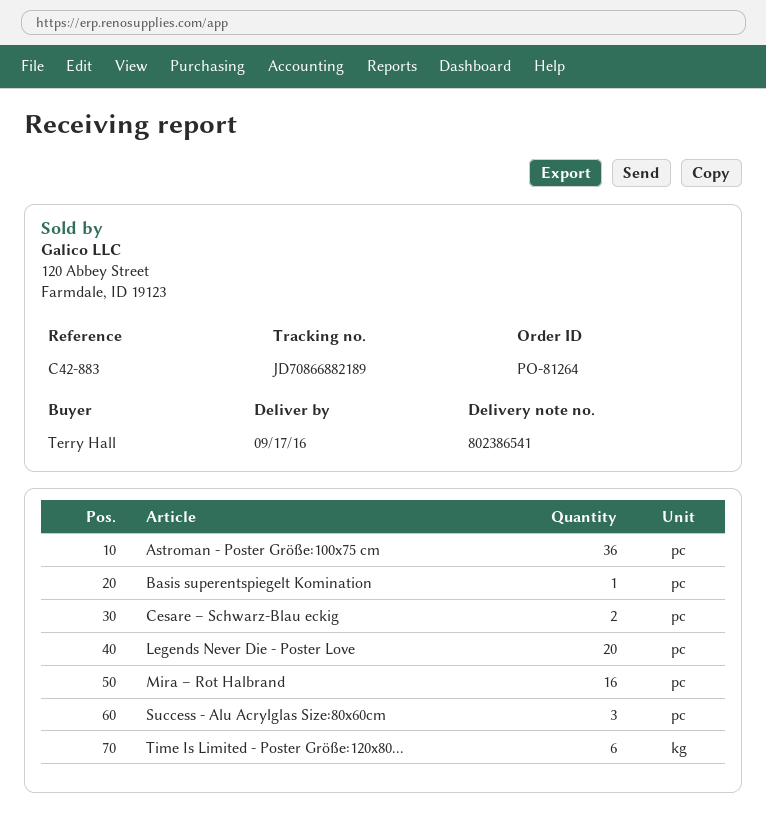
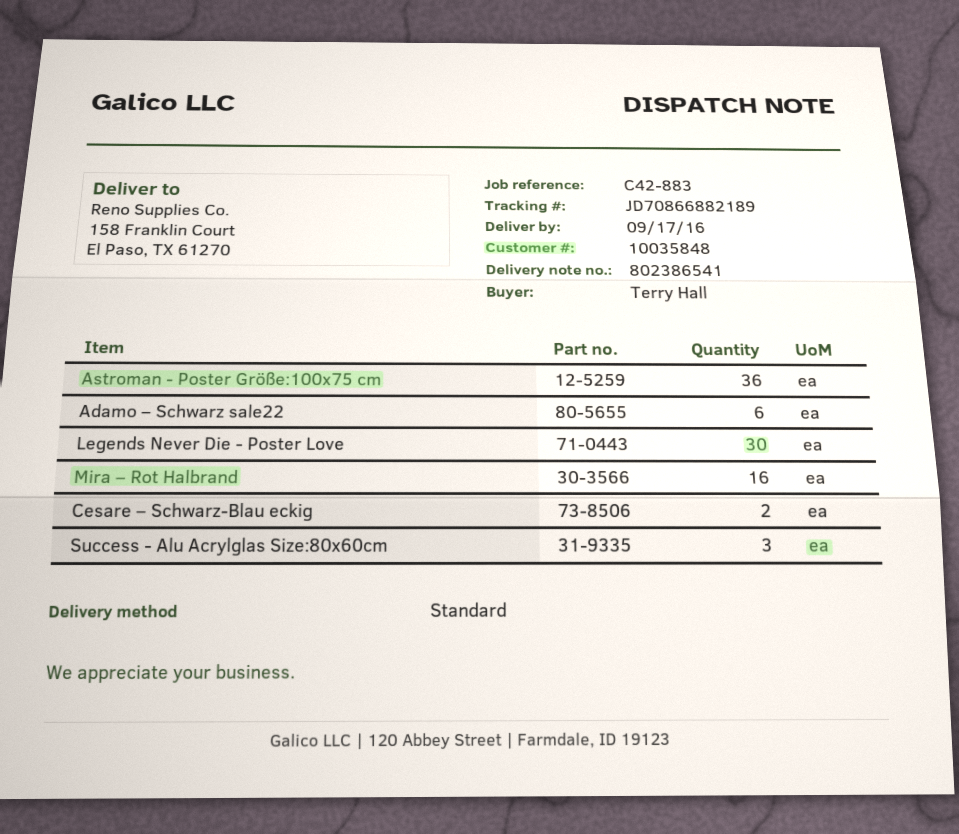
Basis superentspiegelt Komination: 1 -> none
Legends Never Die - Poster Love: 20 -> 30
Time Is Limited - Poster Größe:120x80...: 6 -> none
Adamo – Schwarz sale22: none -> 6

